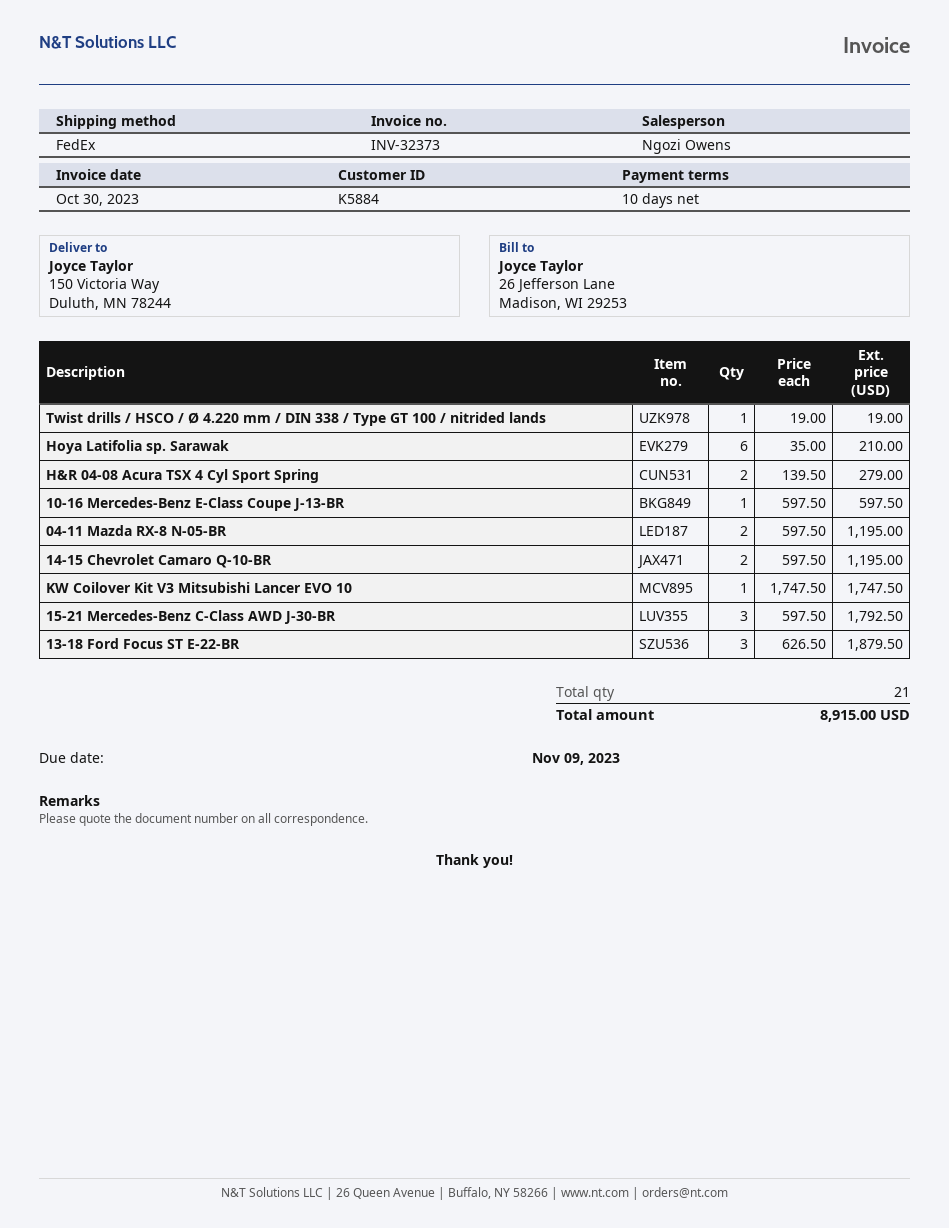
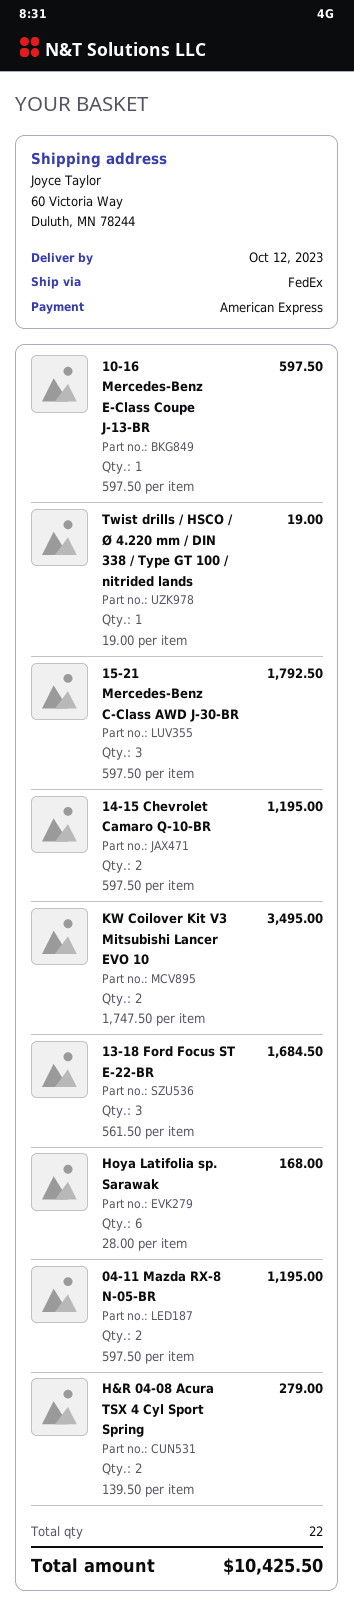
ship to: 150 Victoria Way, Duluth, MN 78244 -> 60 Victoria Way, Duluth, MN 78244
Hoya Latifolia sp. Sarawak: 6 x 35.00 = 210.00 -> 6 x 28.00 = 168.00
KW Coilover Kit V3 Mitsubishi Lancer EVO 10: 1 x 1747.50 = 1747.50 -> 2 x 1747.50 = 3495.00
13-18 Ford Focus ST E-22-BR: 3 x 626.50 = 1879.50 -> 3 x 561.50 = 1684.50
total quantity: 21 -> 22
total: 8915.00 -> 10425.50

